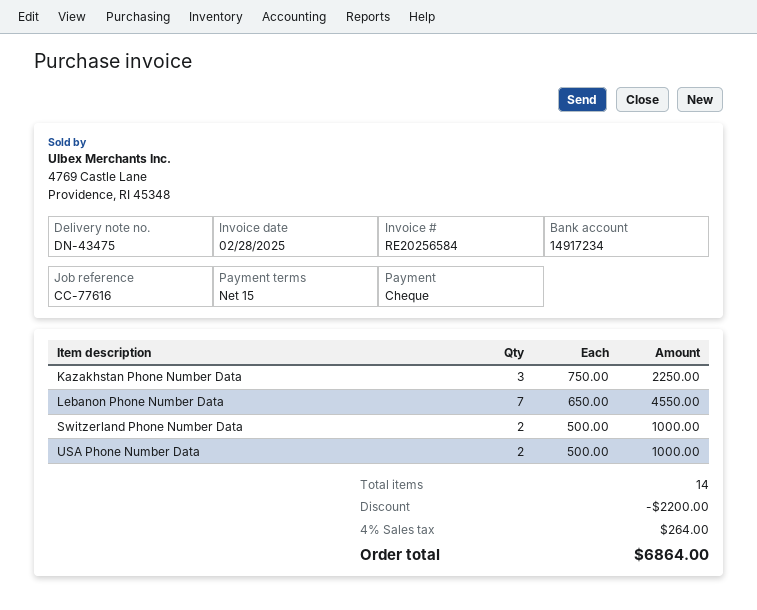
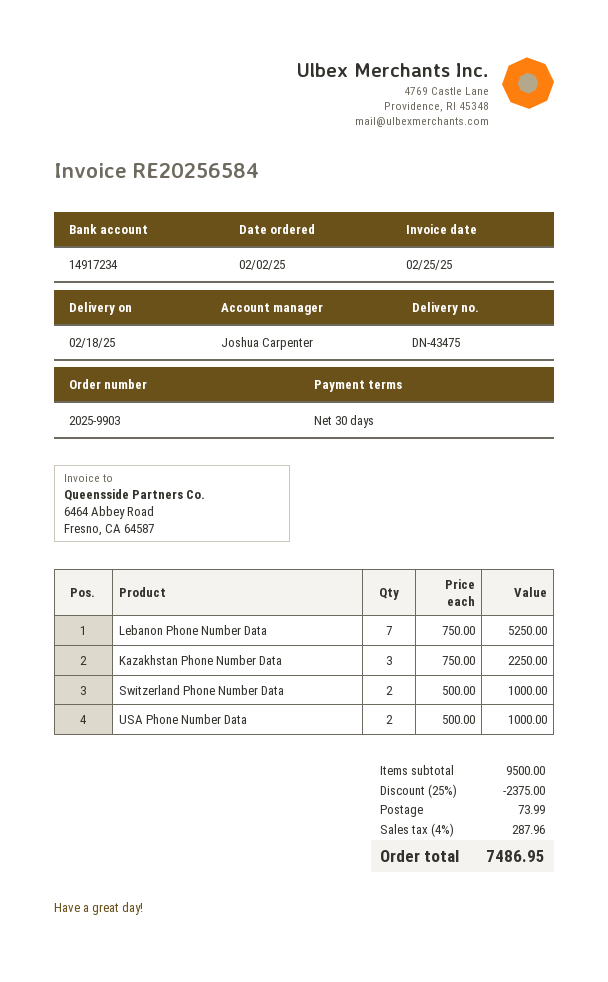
invoice date: 2025-02-28 -> 2025-02-25
payment terms: 15 days -> 30 days
Lebanon Phone Number Data: 7 x 650.00 = 4550.00 -> 7 x 750.00 = 5250.00
discount: 2200.00 -> 2375.00
shipping: none -> 73.99
tax: 4% = 264.00 -> 4% = 287.96
total: 6864.00 -> 7486.95

